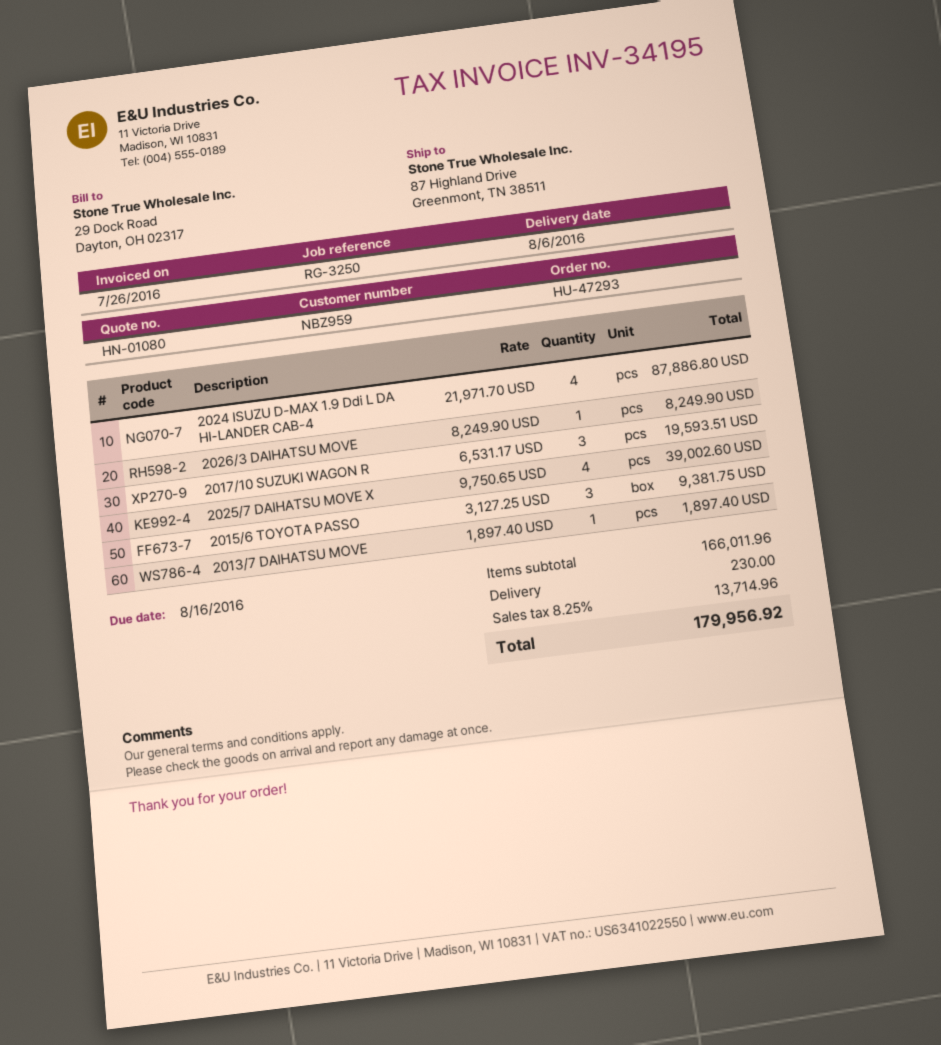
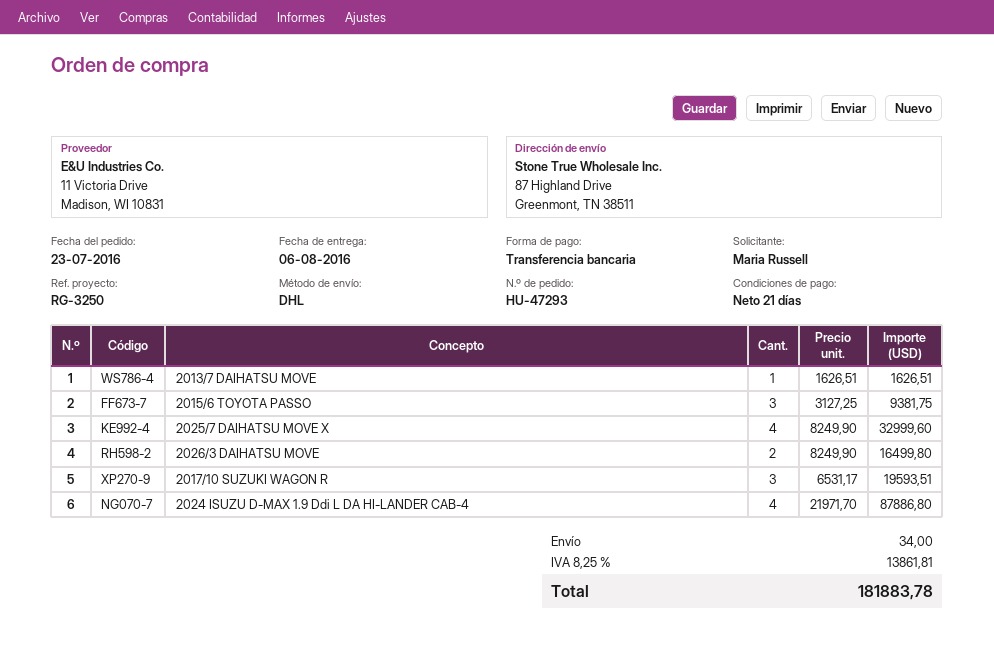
2026/3 DAIHATSU MOVE: 1 x 8249.90 = 8249.90 -> 2 x 8249.90 = 16499.80
2025/7 DAIHATSU MOVE X: 4 x 9750.65 = 39002.60 -> 4 x 8249.90 = 32999.60
2013/7 DAIHATSU MOVE: 1 x 1897.40 = 1897.40 -> 1 x 1626.51 = 1626.51
shipping: 230.00 -> 34.00
tax: 8.25% = 13714.96 -> 8.25% = 13861.81
total: 179956.92 -> 181883.78

